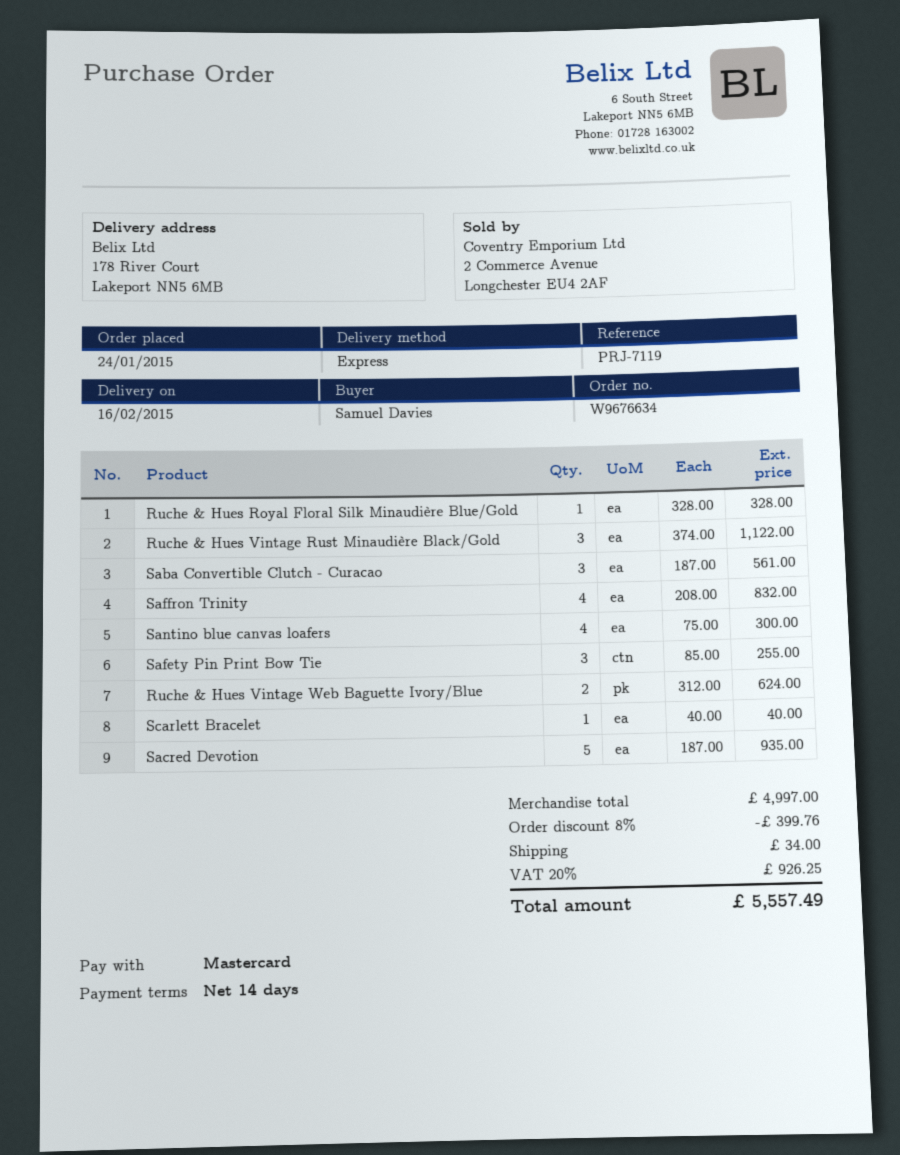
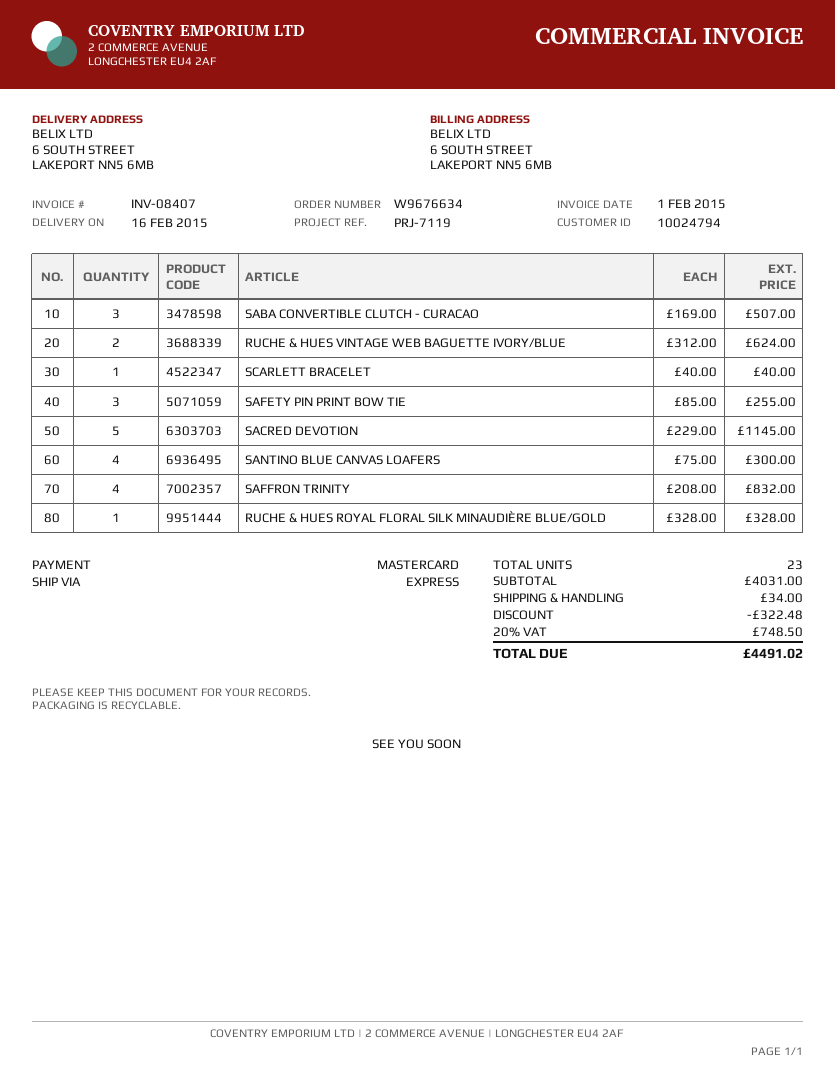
ship to: 178 River Court, Lakeport NN5 6MB -> 6 SOUTH STREET, LAKEPORT NN5 6MB
Ruche & Hues Vintage Rust Minaudière Black/Gold: 3 x 374.00 = 1122.00 -> none
Saba Convertible Clutch - Curacao: 3 x 187.00 = 561.00 -> 3 x 169.00 = 507.00
Sacred Devotion: 5 x 187.00 = 935.00 -> 5 x 229.00 = 1145.00
subtotal: 4997.00 -> 4031.00
discount: 399.76 -> 322.48
tax: 20% = 926.25 -> 20% = 748.50
total: 5557.49 -> 4491.02

